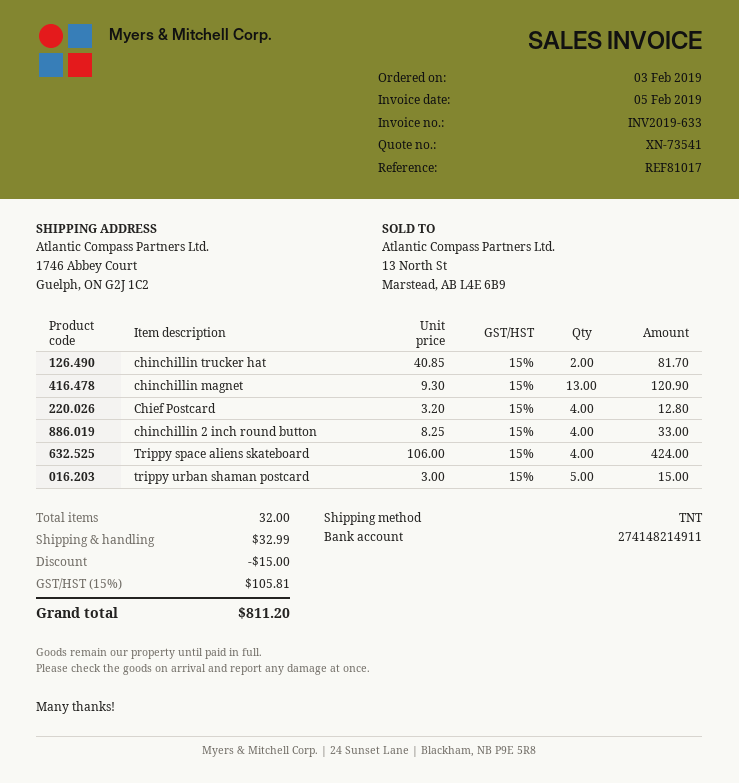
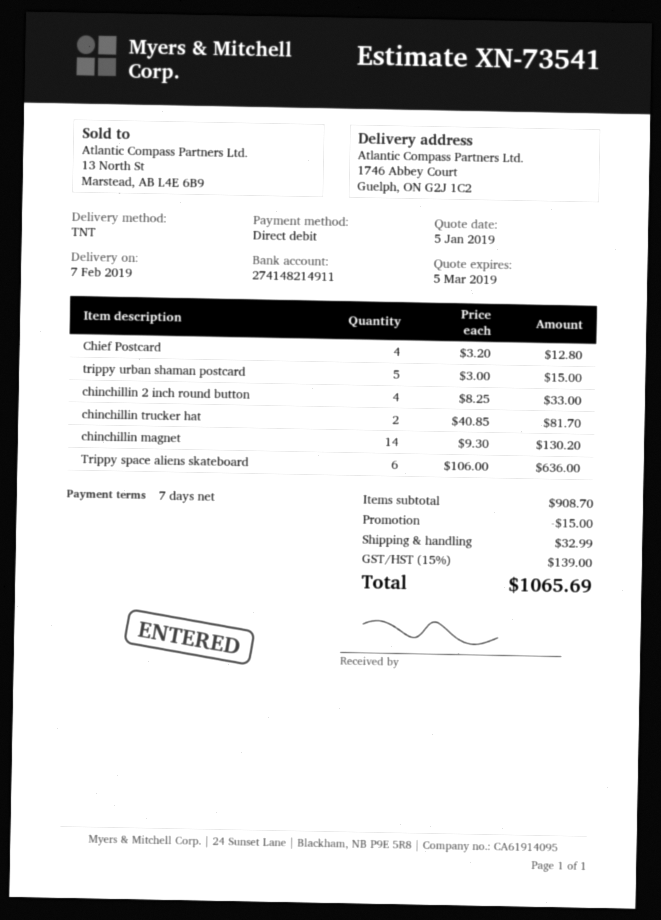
chinchillin magnet: 13 x 9.30 = 120.90 -> 14 x 9.30 = 130.20
Trippy space aliens skateboard: 4 x 106.00 = 424.00 -> 6 x 106.00 = 636.00
tax: 15% = 105.81 -> 15% = 139.00
total: 811.20 -> 1065.69

